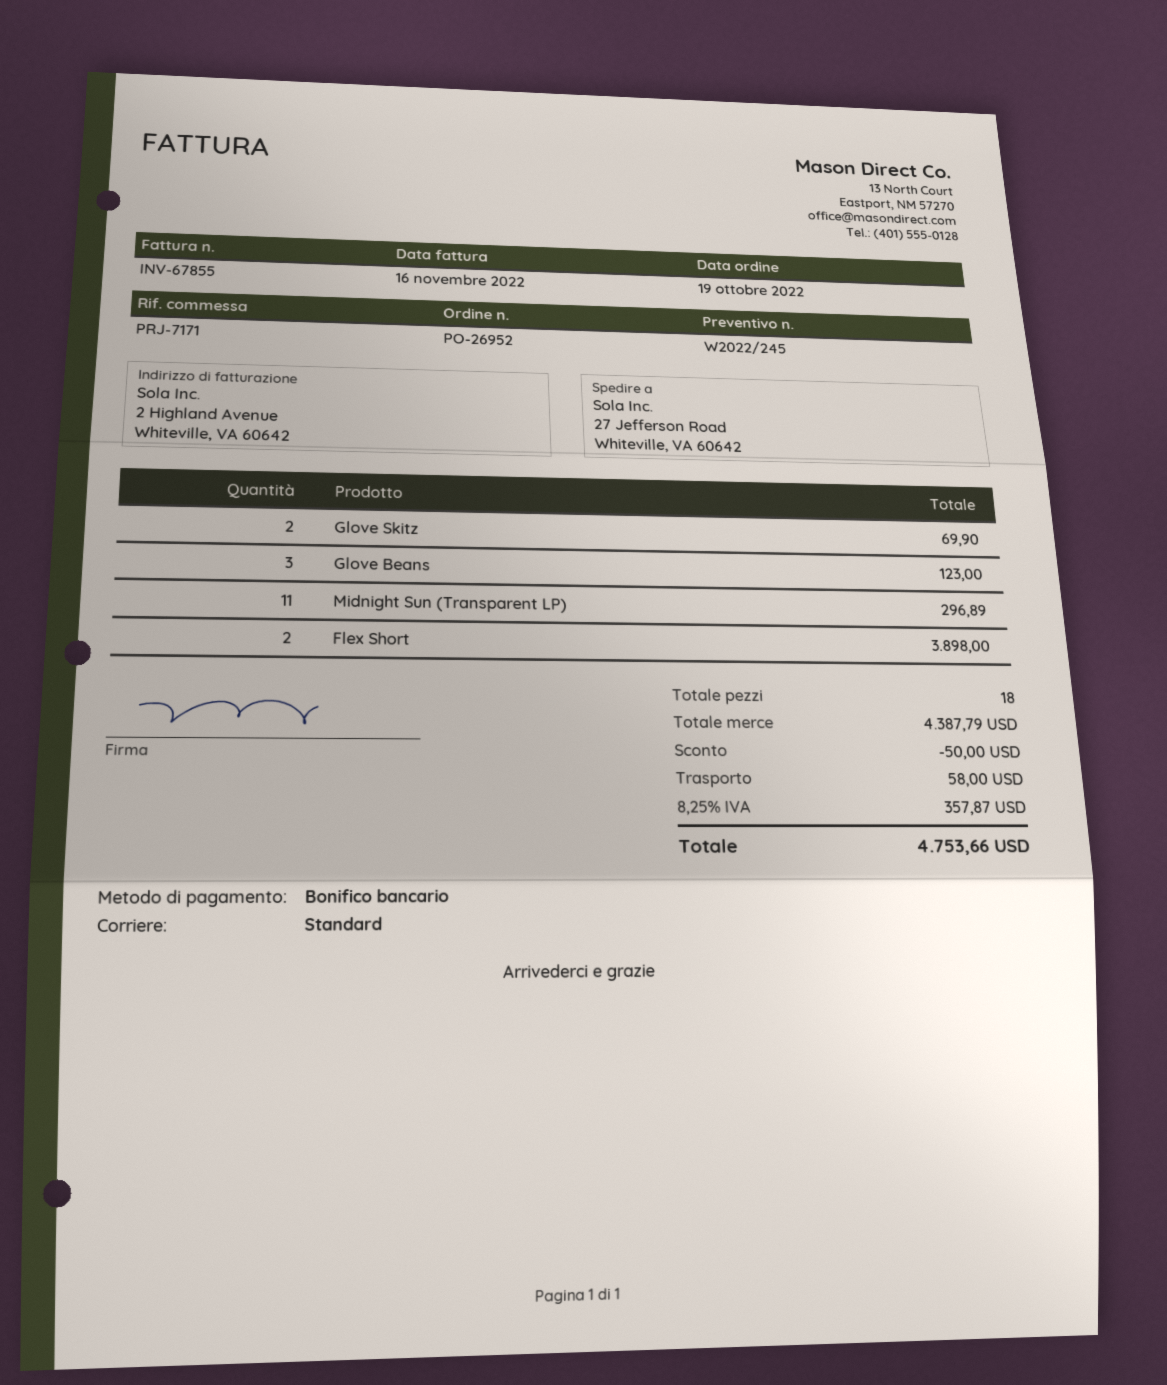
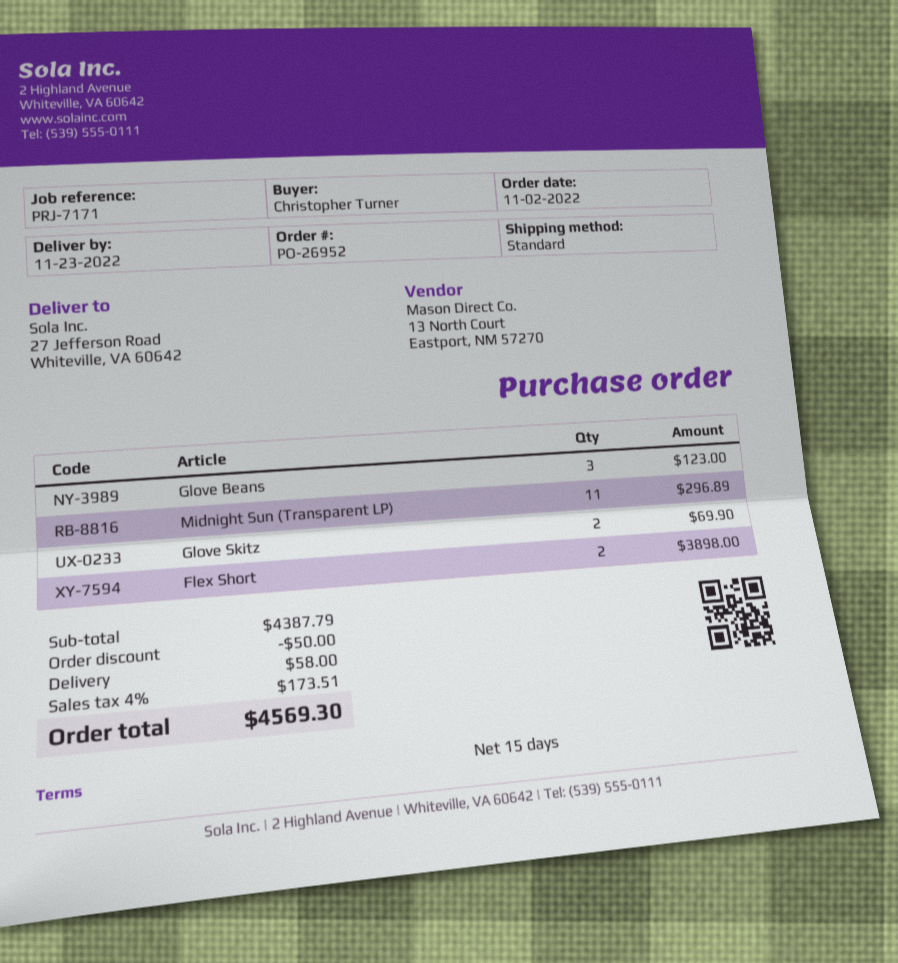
order date: 2022-10-19 -> 2022-11-02
tax: 8.25% = 357.87 -> 4% = 173.51
total: 4753.66 -> 4569.30

